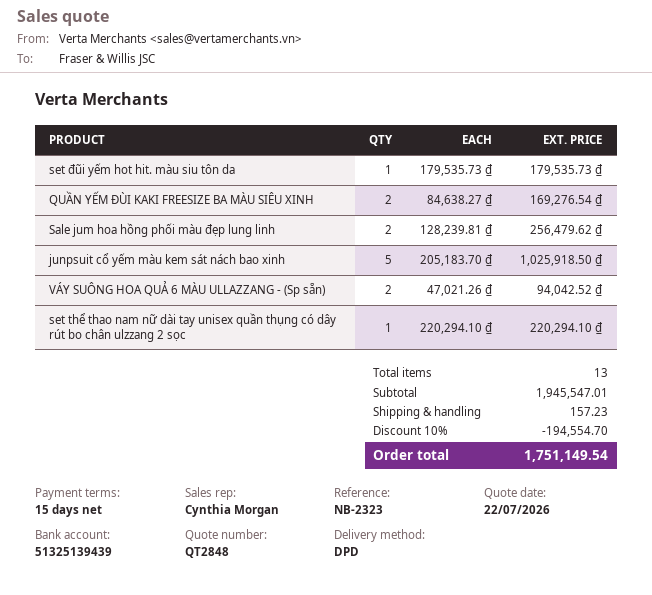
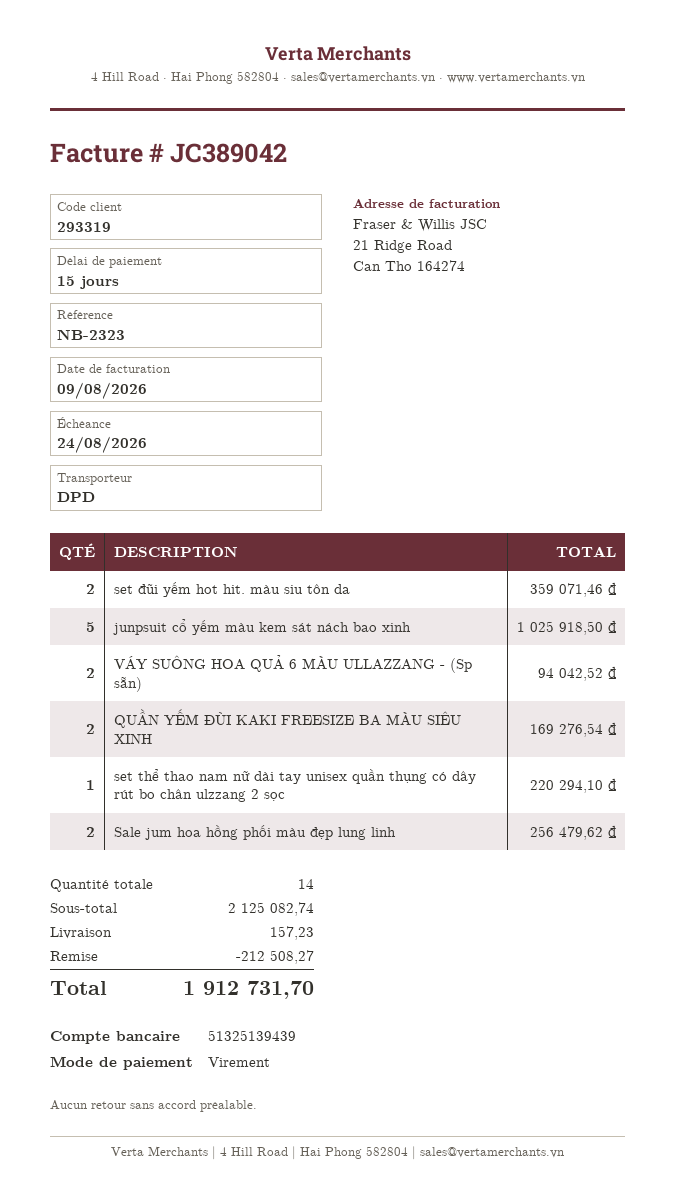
set đũi yếm hot hit. màu siu tôn da: 1 for 179535.73 -> 2 for 359071.46
total quantity: 13 -> 14
subtotal: 1945547.01 -> 2125082.74
discount: 194554.70 -> 212508.27
total: 1751149.54 -> 1912731.70

